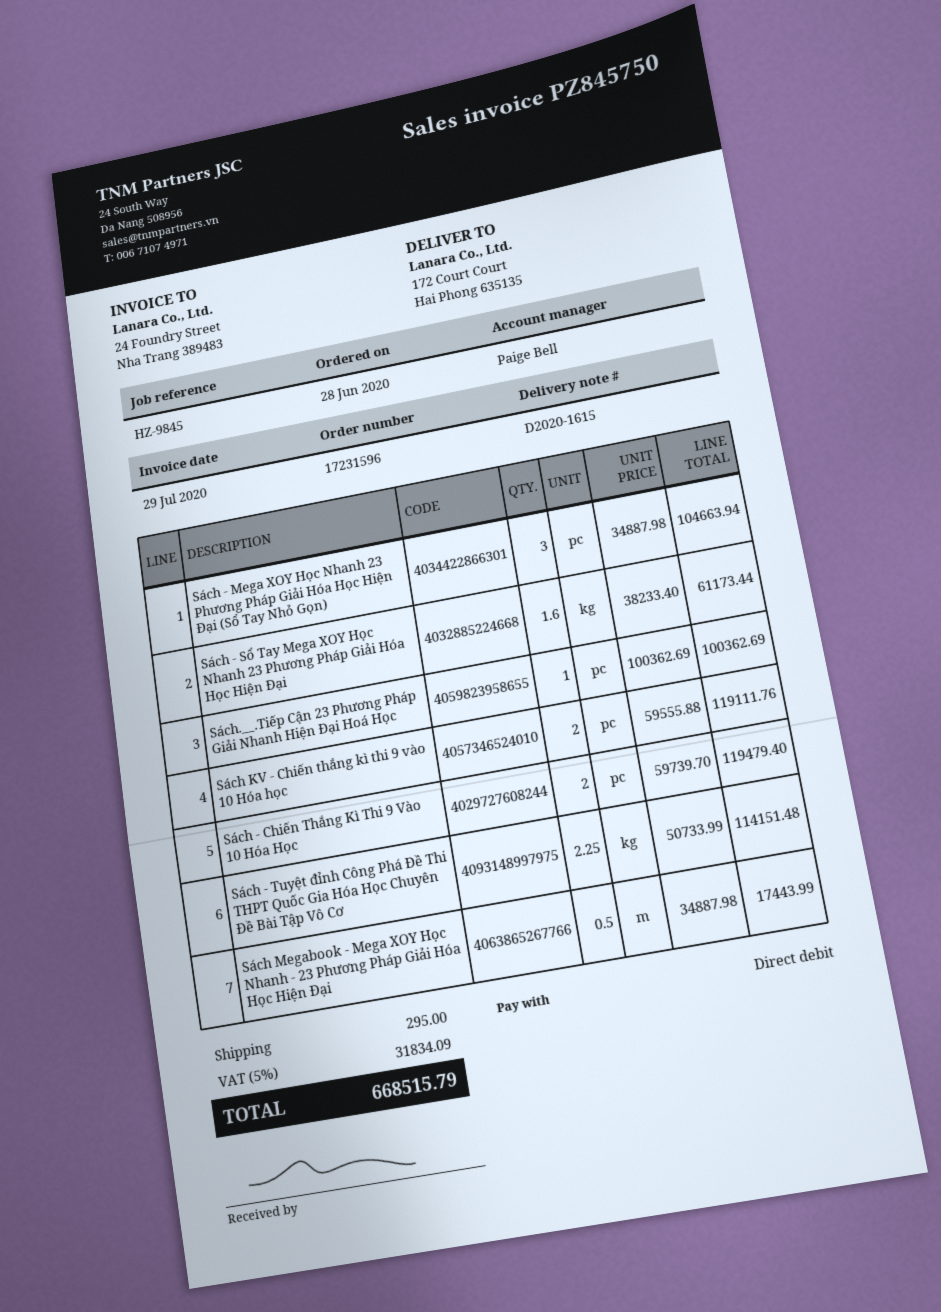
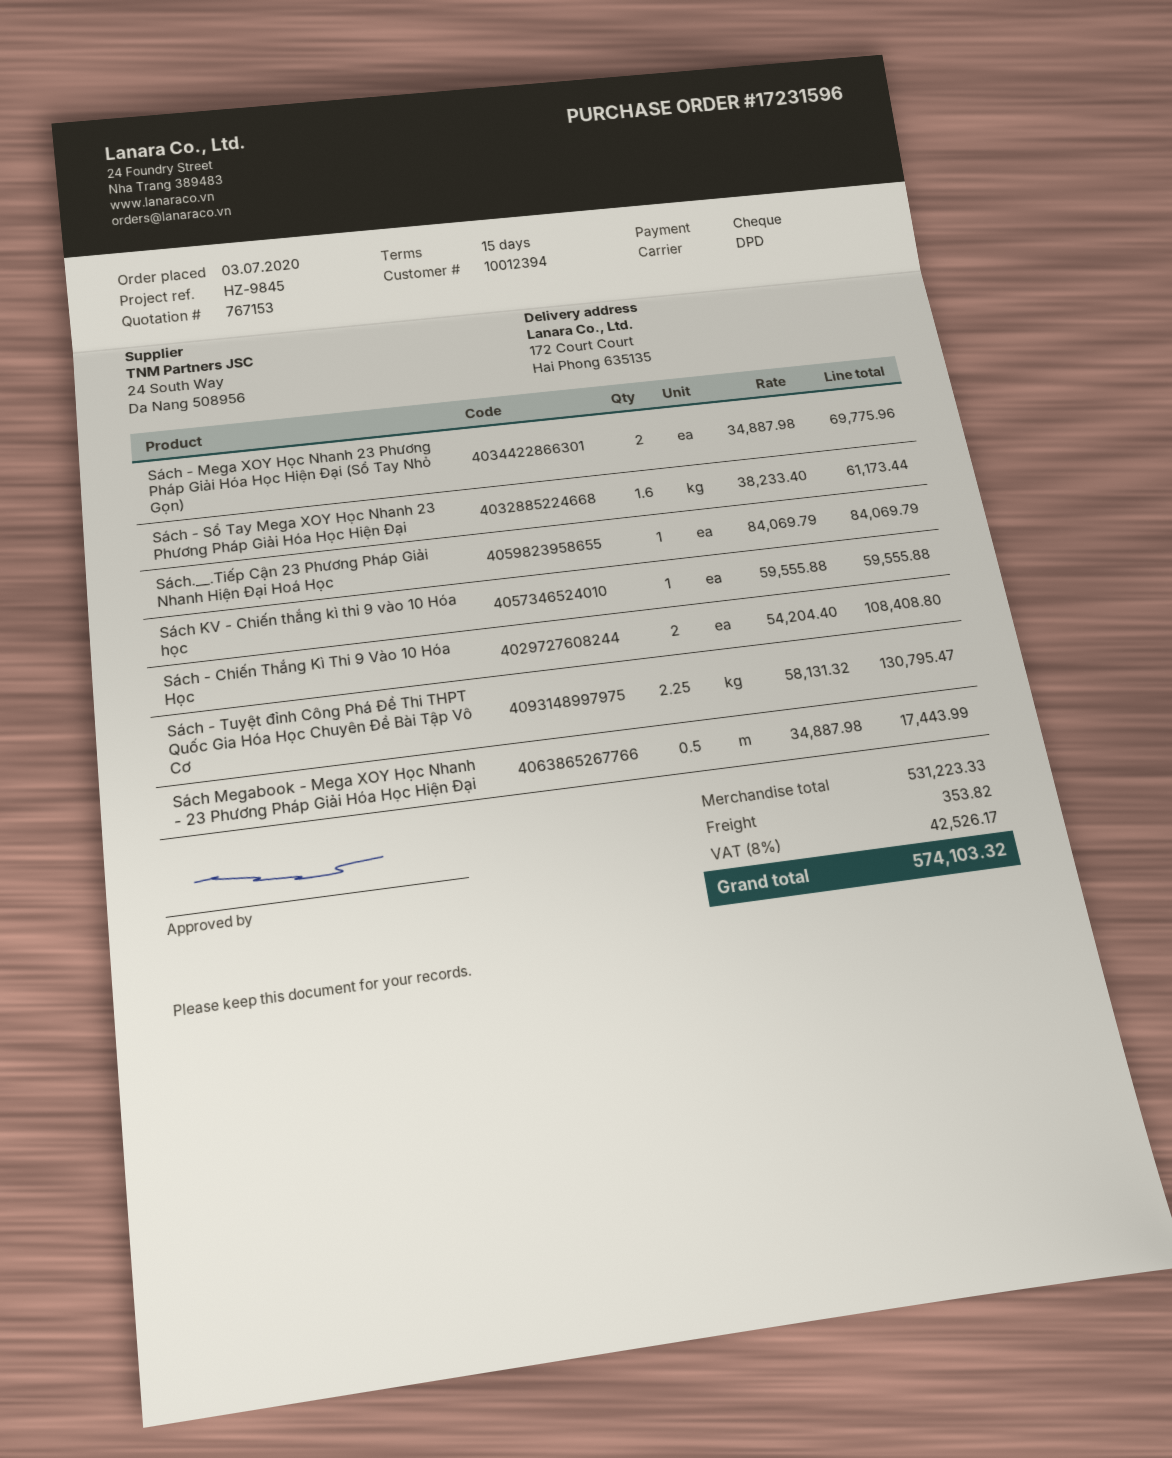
order date: 2020-06-28 -> 2020-07-03
payment method: direct debit -> cheque
Sách - Mega XOY Học Nhanh 23 Phương Pháp Giải Hóa Học Hiện Đại (Sổ Tay Nhỏ Gọn): 3 x 34887.98 = 104663.94 -> 2 x 34887.98 = 69775.96
Sách.__.Tiếp Cận 23 Phương Pháp Giải Nhanh Hiện Đại Hoá Học: 1 x 100362.69 = 100362.69 -> 1 x 84069.79 = 84069.79
Sách KV - Chiến thắng kì thi 9 vào 10 Hóa học: 2 x 59555.88 = 119111.76 -> 1 x 59555.88 = 59555.88
Sách - Chiến Thắng Kì Thi 9 Vào 10 Hóa Học: 2 x 59739.70 = 119479.40 -> 2 x 54204.40 = 108408.80
Sách - Tuyệt đỉnh Công Phá Đề Thi THPT Quốc Gia Hóa Học Chuyên Đề Bài Tập Vô Cơ: 2.25 x 50733.99 = 114151.48 -> 2.25 x 58131.32 = 130795.47
shipping: 295.00 -> 353.82
tax: 5% = 31834.09 -> 8% = 42526.17
total: 668515.79 -> 574103.32

